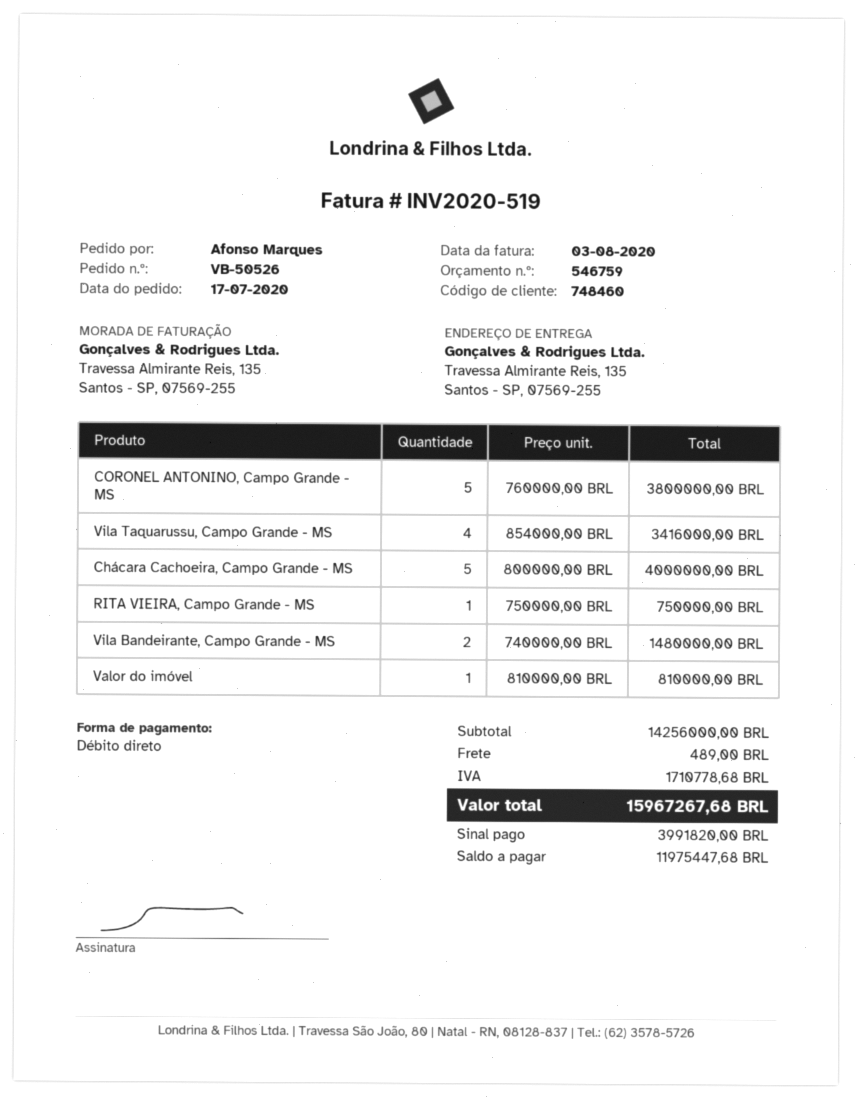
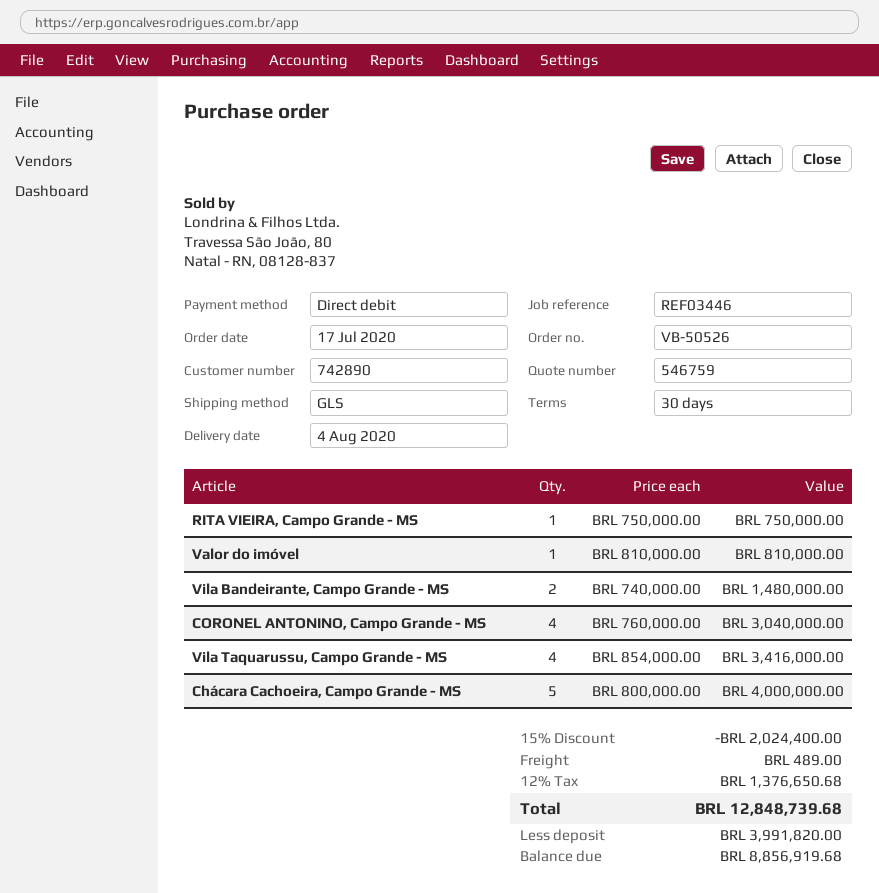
customer number: 748460 -> 742890
CORONEL ANTONINO, Campo Grande - MS: 5 x 760000.00 = 3800000.00 -> 4 x 760000.00 = 3040000.00
discount: none -> 15% = 2024400.00
tax: 1710778.68 -> 1376650.68
total: 15967267.68 -> 12848739.68
balance: 11975447.68 -> 8856919.68

